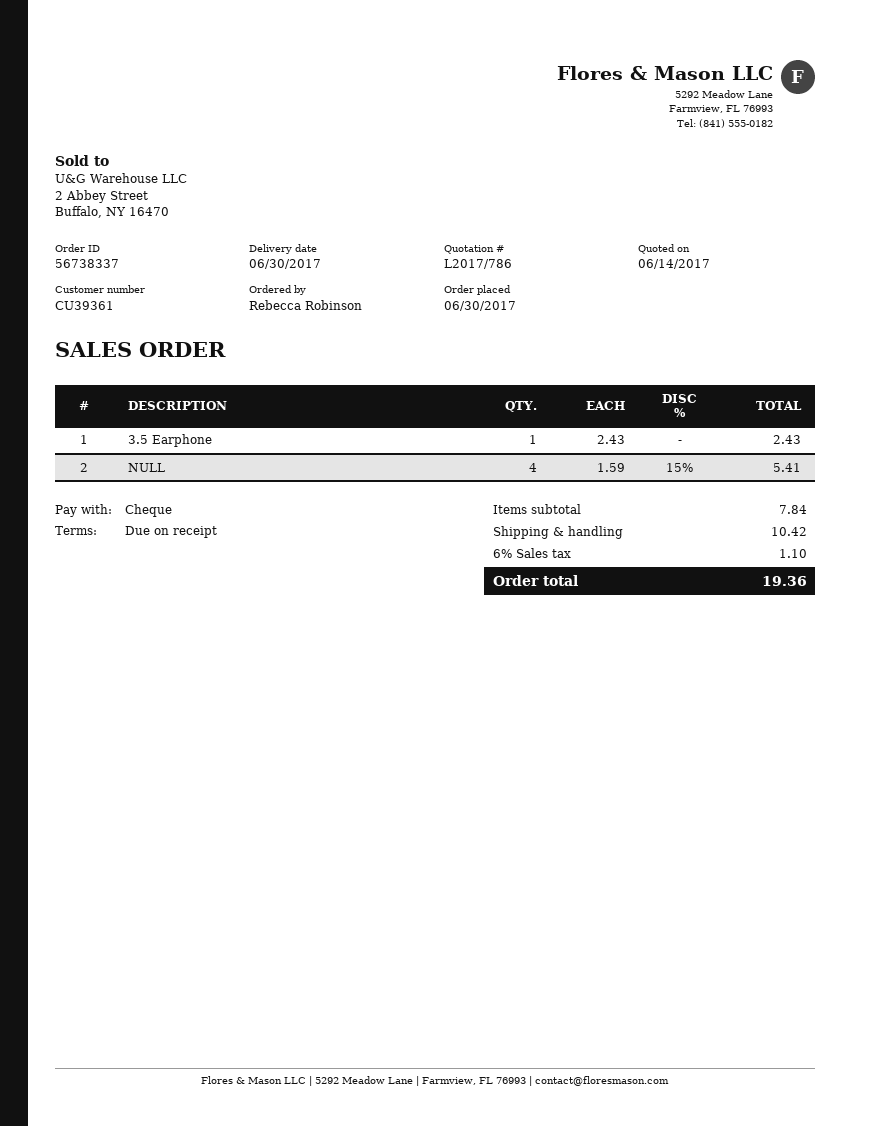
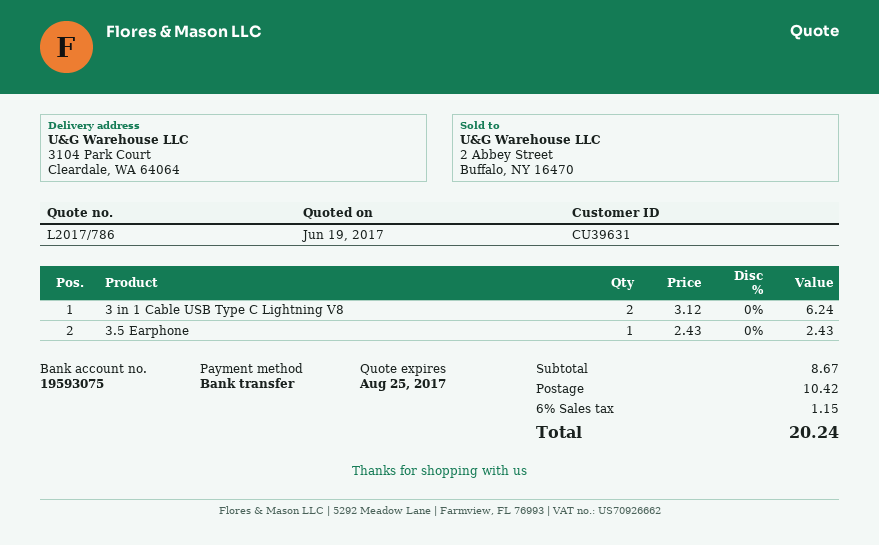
quote date: 2017-06-14 -> 2017-06-19
customer number: CU39361 -> CU39631
payment method: cheque -> bank transfer
NULL: 4 x 1.59 - 15% = 5.41 -> none
3 in 1 Cable USB Type C Lightning V8: none -> 2 x 3.12 = 6.24
subtotal: 7.84 -> 8.67
tax: 6% = 1.10 -> 6% = 1.15
total: 19.36 -> 20.24

